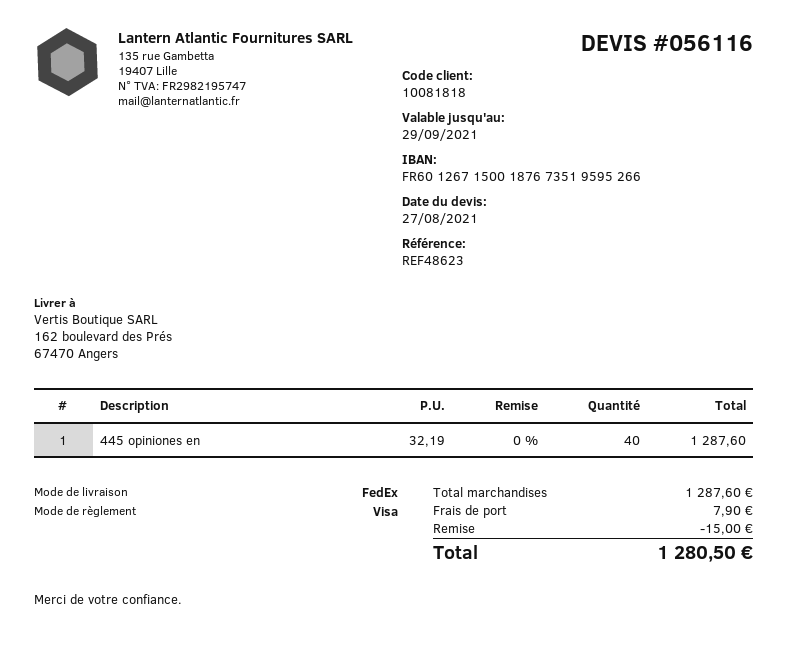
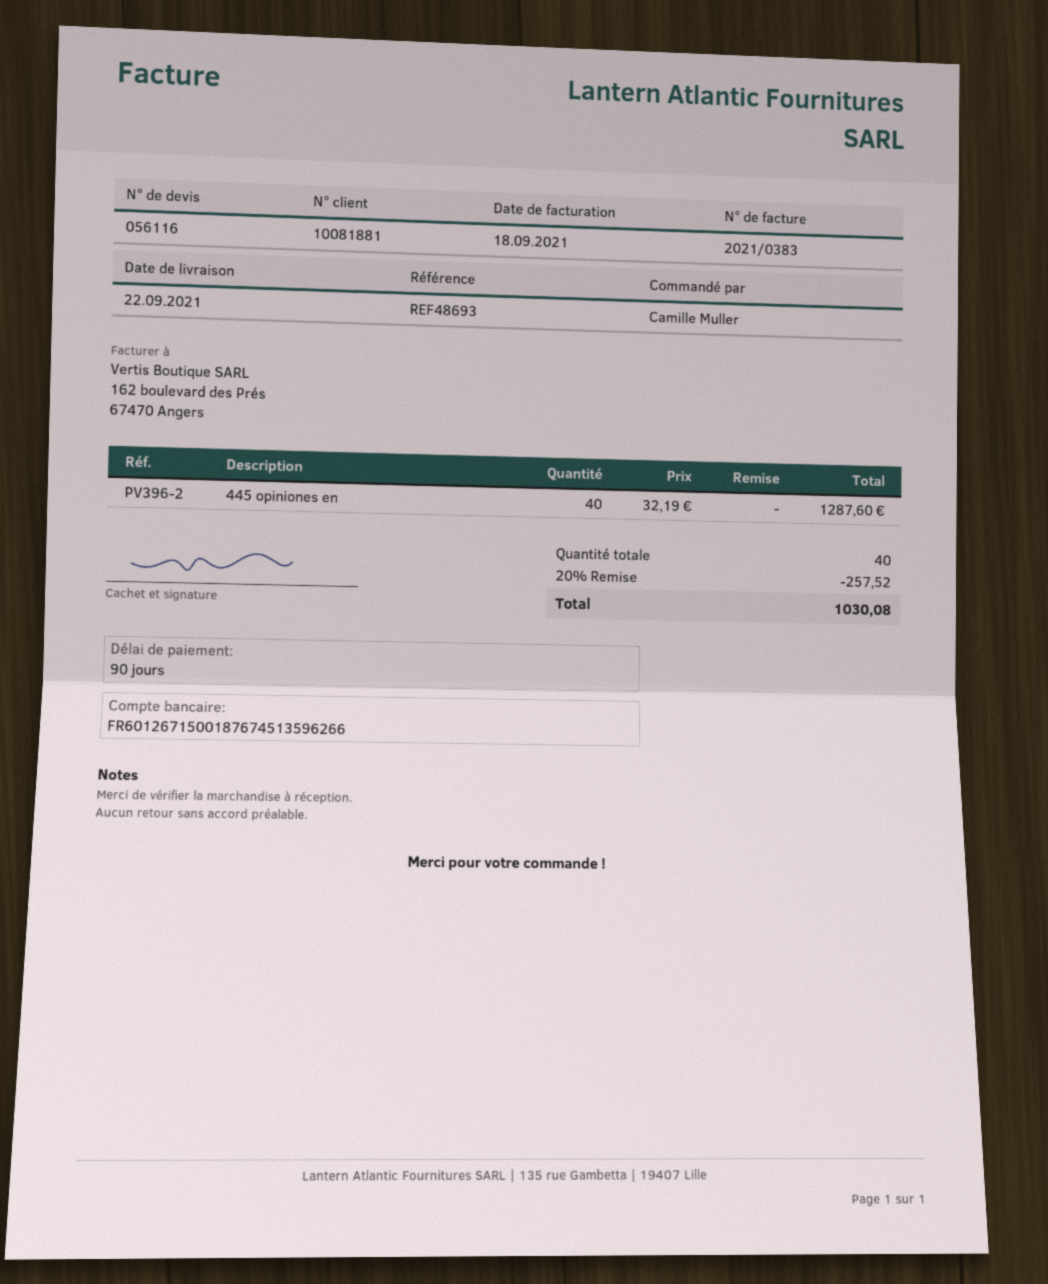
customer number: 10081818 -> 10081881
reference: REF48623 -> REF48693
bank account: FR6012671500187673519595266 -> FR6012671500187674513596266
discount: 15.00 -> 257.52
shipping: 7.90 -> none
total: 1280.50 -> 1030.08

